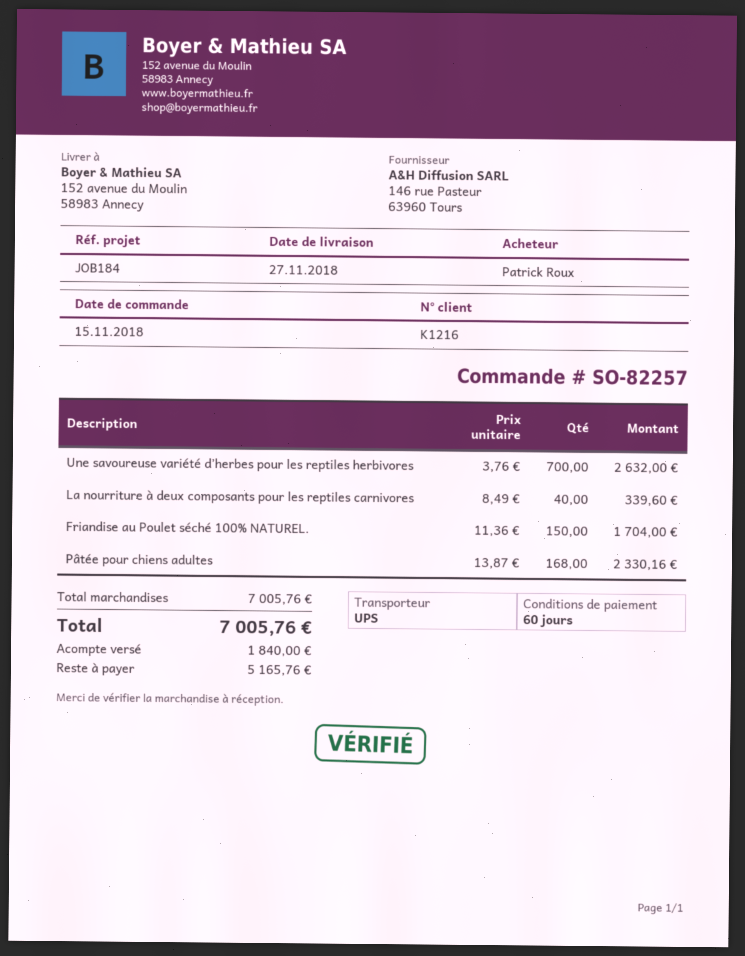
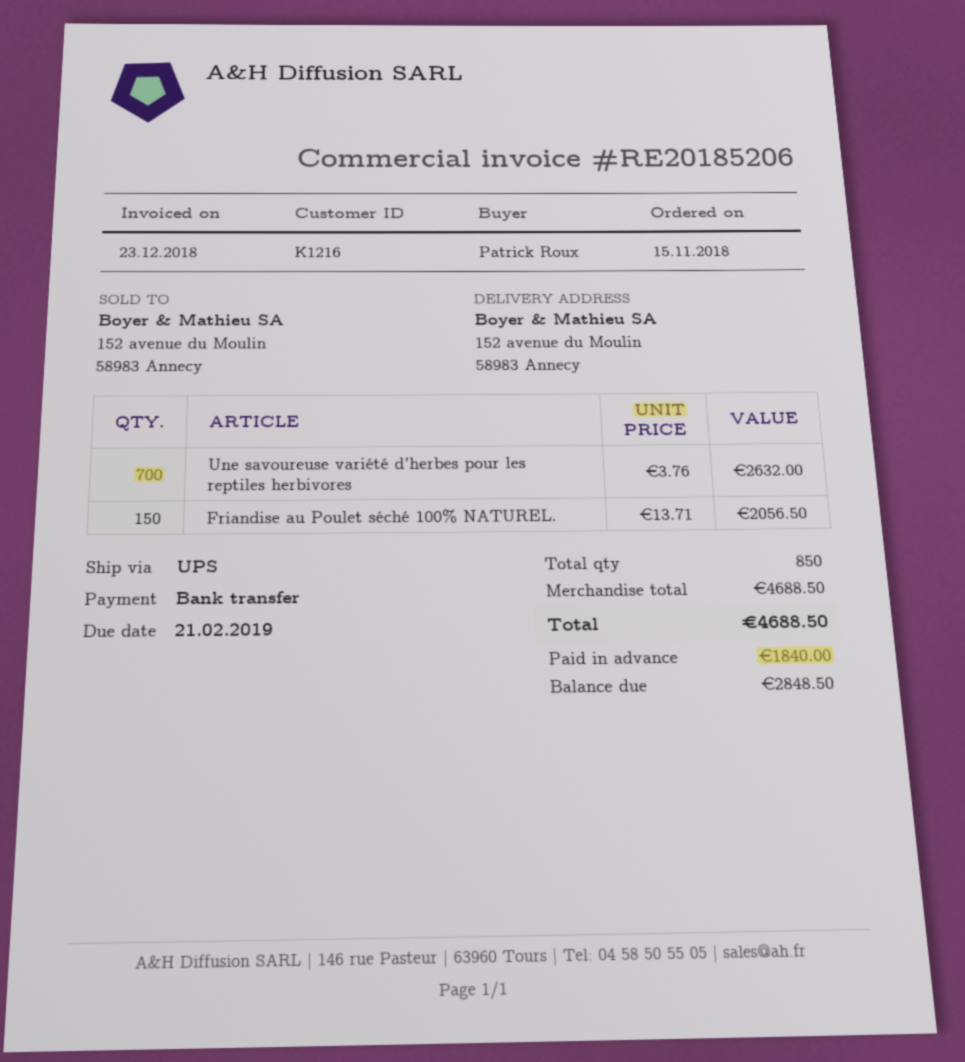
La nourriture à deux composants pour les reptiles carnivores: 40 x 8.49 = 339.60 -> none
Friandise au Poulet séché 100% NATUREL.: 150 x 11.36 = 1704.00 -> 150 x 13.71 = 2056.50
Pâtée pour chiens adultes: 168 x 13.87 = 2330.16 -> none
subtotal: 7005.76 -> 4688.50
total: 7005.76 -> 4688.50
balance: 5165.76 -> 2848.50

